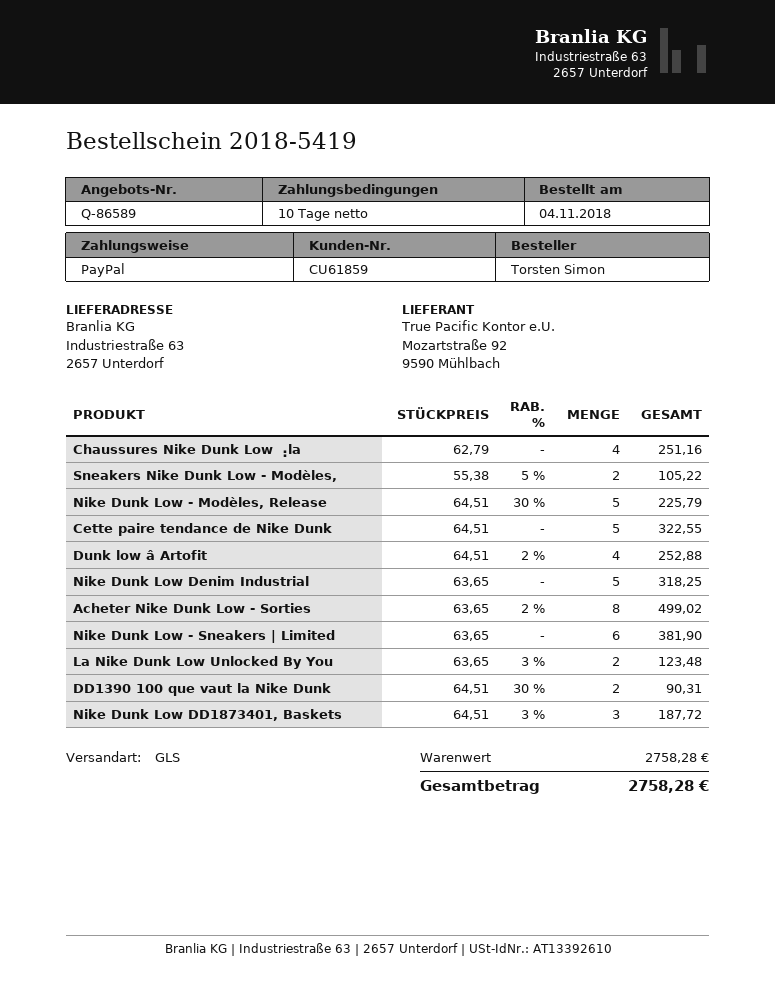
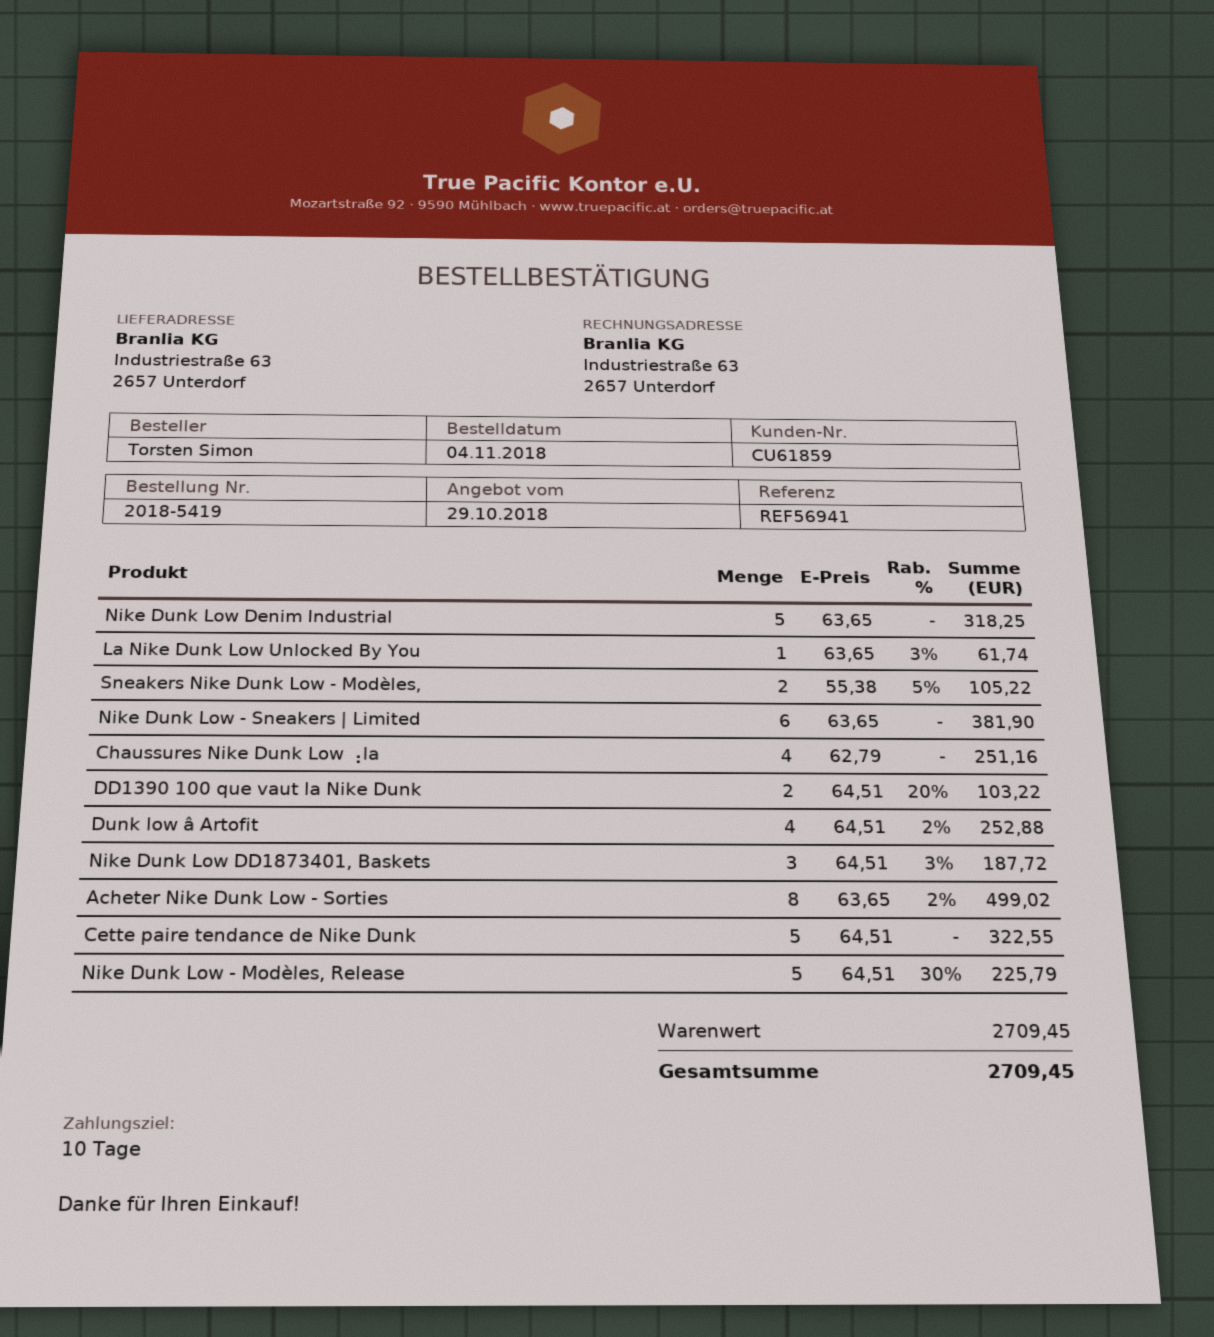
La Nike Dunk Low Unlocked By You: 2 x 63.65 - 3% = 123.48 -> 1 x 63.65 - 3% = 61.74
DD1390 100 que vaut la Nike Dunk: 2 x 64.51 - 30% = 90.31 -> 2 x 64.51 - 20% = 103.22
subtotal: 2758.28 -> 2709.45
total: 2758.28 -> 2709.45

